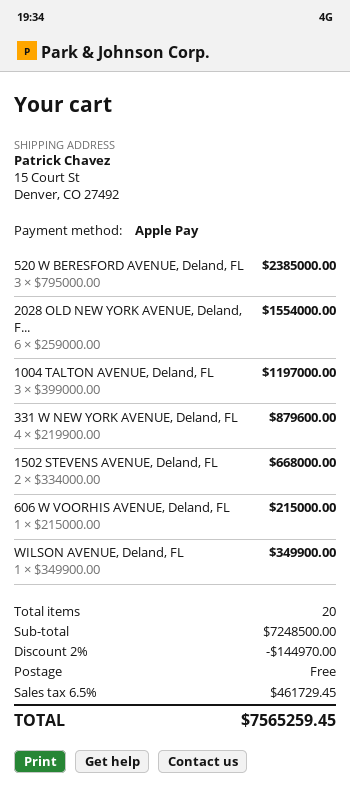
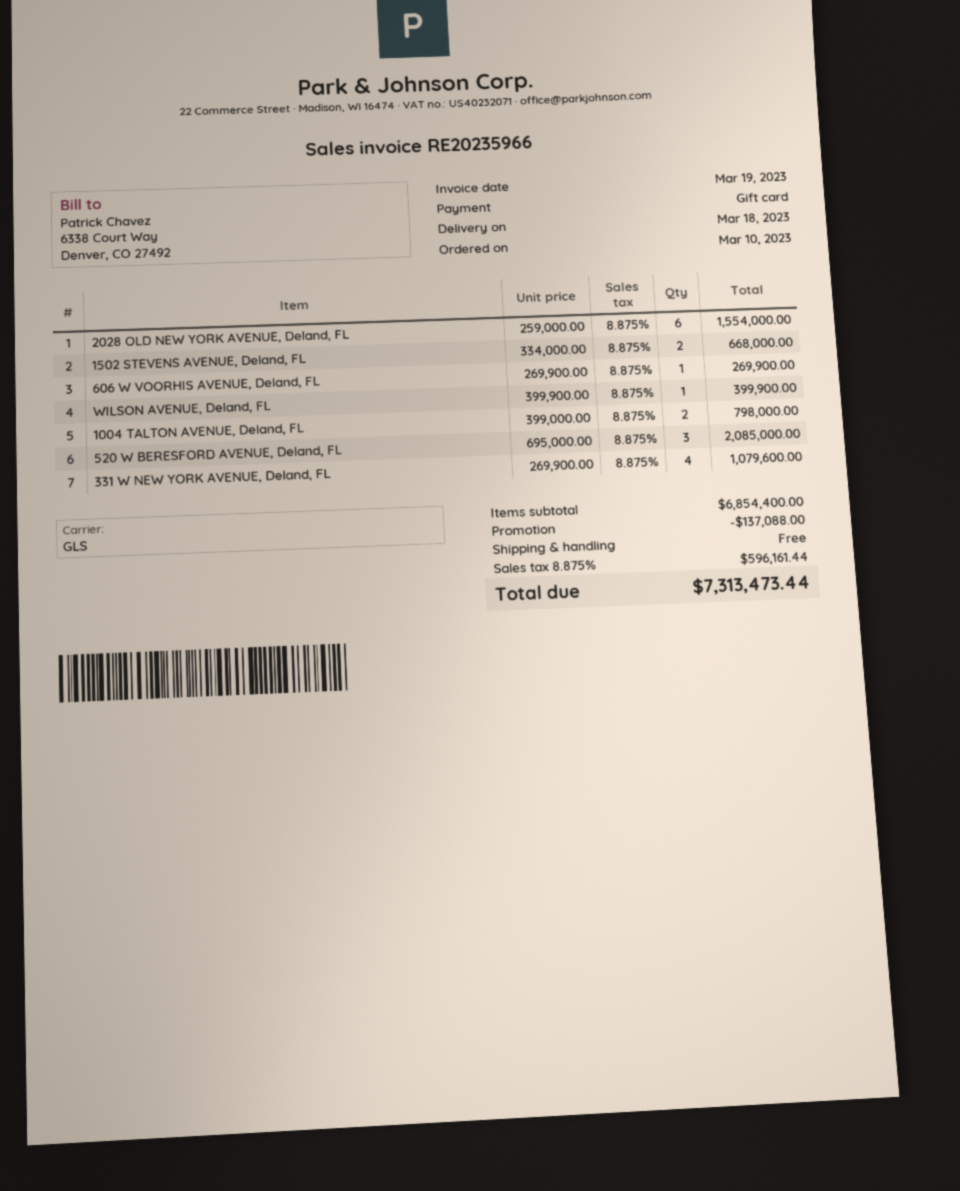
payment method: Apple Pay -> gift card
520 W BERESFORD AVENUE, Deland, FL: 3 x 795000.00 = 2385000.00 -> 3 x 695000.00 = 2085000.00
1004 TALTON AVENUE, Deland, FL: 3 x 399000.00 = 1197000.00 -> 2 x 399000.00 = 798000.00
331 W NEW YORK AVENUE, Deland, FL: 4 x 219900.00 = 879600.00 -> 4 x 269900.00 = 1079600.00
606 W VOORHIS AVENUE, Deland, FL: 1 x 215000.00 = 215000.00 -> 1 x 269900.00 = 269900.00
WILSON AVENUE, Deland, FL: 1 x 349900.00 = 349900.00 -> 1 x 399900.00 = 399900.00
subtotal: 7248500.00 -> 6854400.00
discount: 144970.00 -> 137088.00
tax: 6.5% = 461729.45 -> 8.875% = 596161.44
total: 7565259.45 -> 7313473.44

